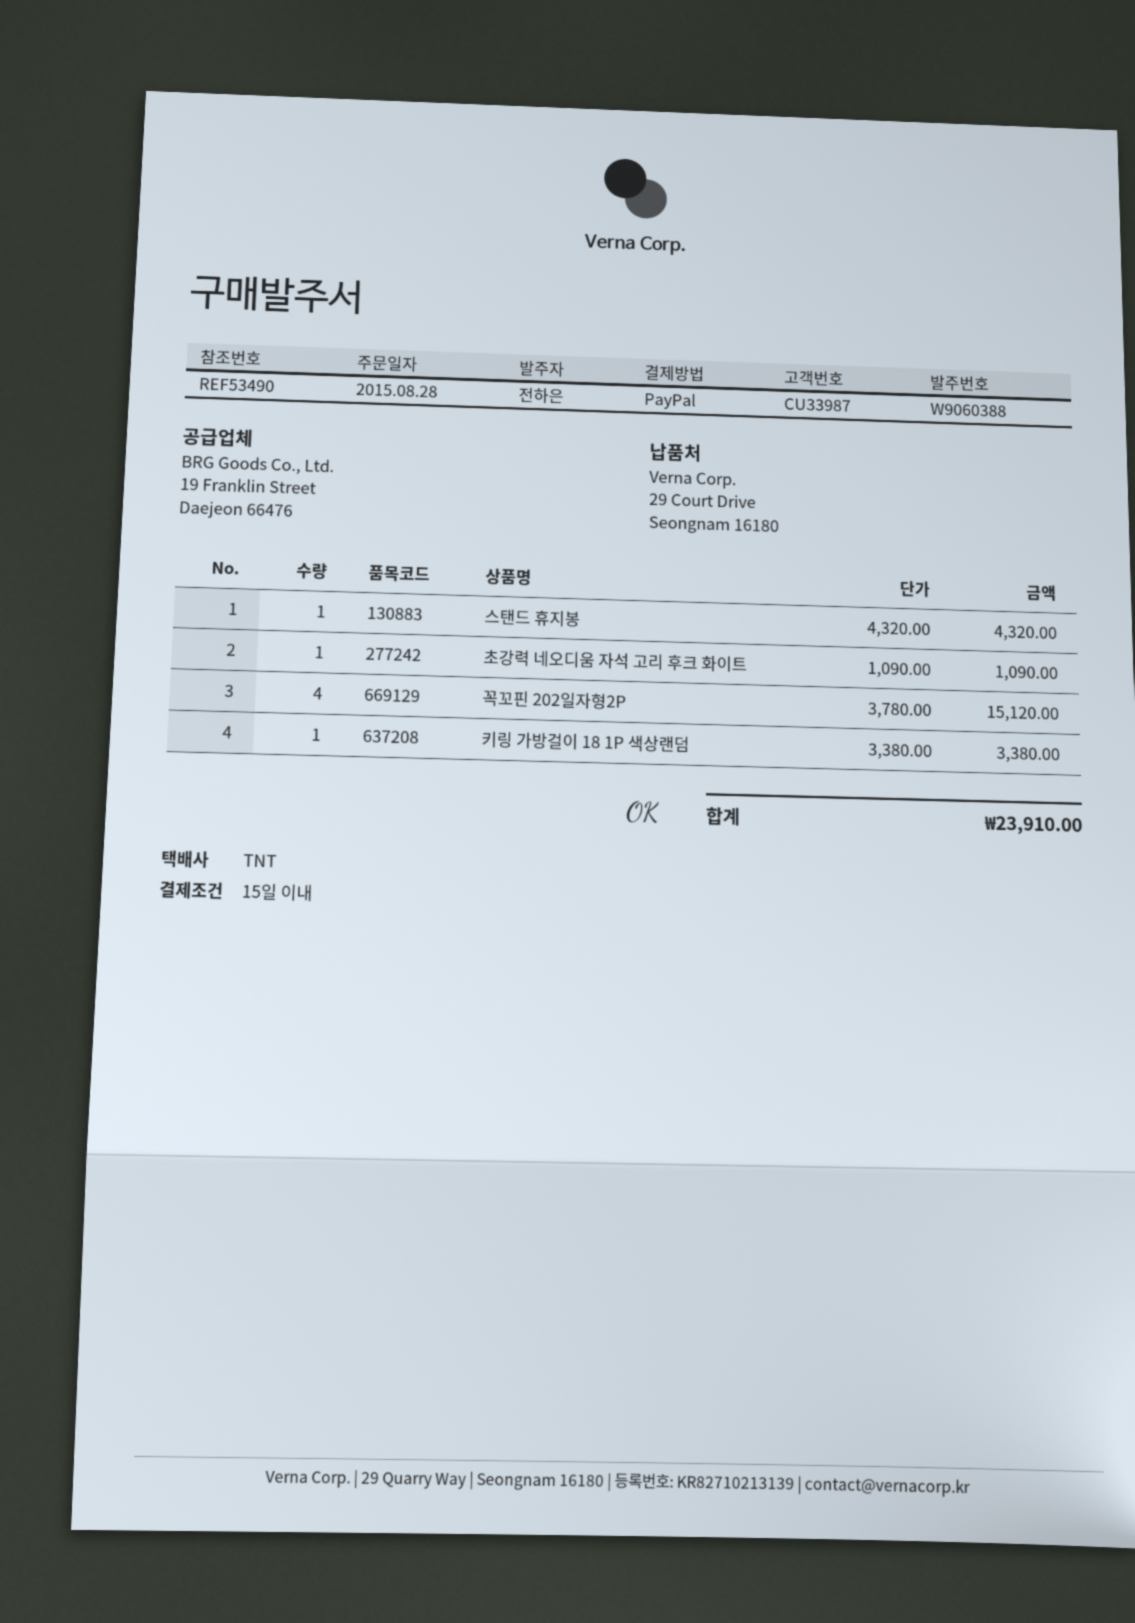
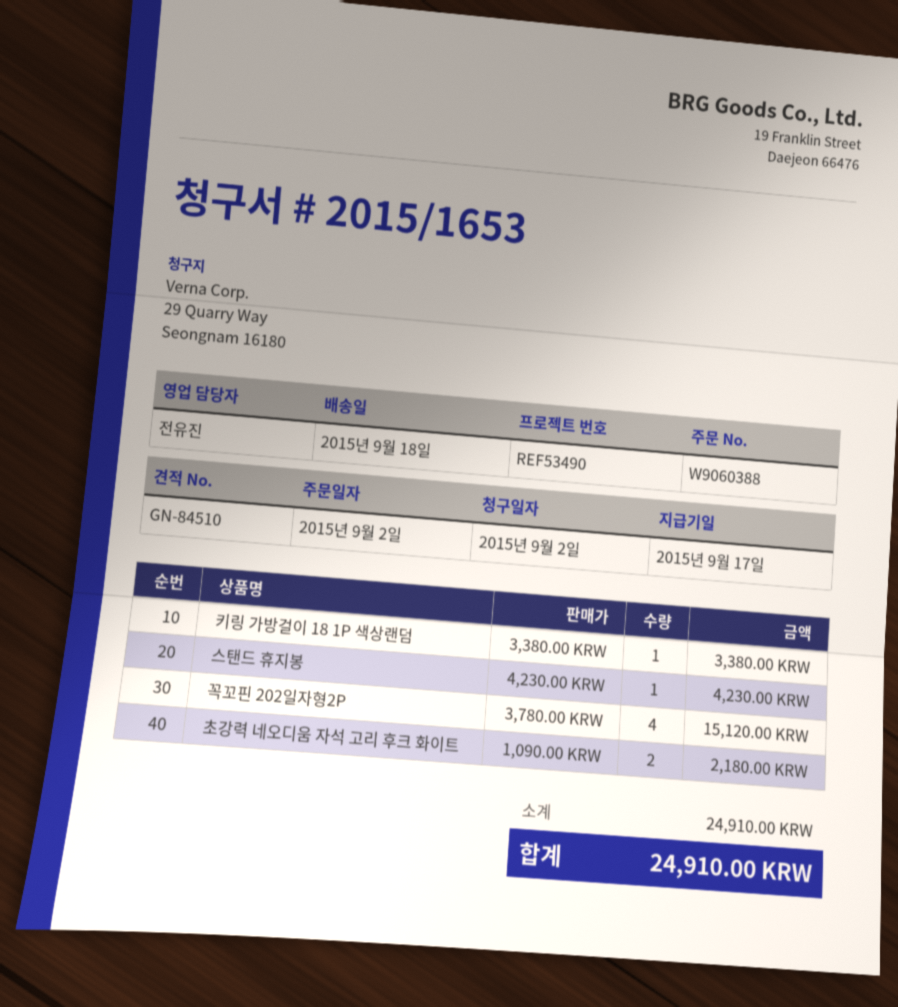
order date: 2015-08-28 -> 2015-09-02
스탠드 휴지봉: 1 x 4320.00 = 4320.00 -> 1 x 4230.00 = 4230.00
초강력 네오디움 자석 고리 후크 화이트: 1 x 1090.00 = 1090.00 -> 2 x 1090.00 = 2180.00
total: 23910.00 -> 24910.00

